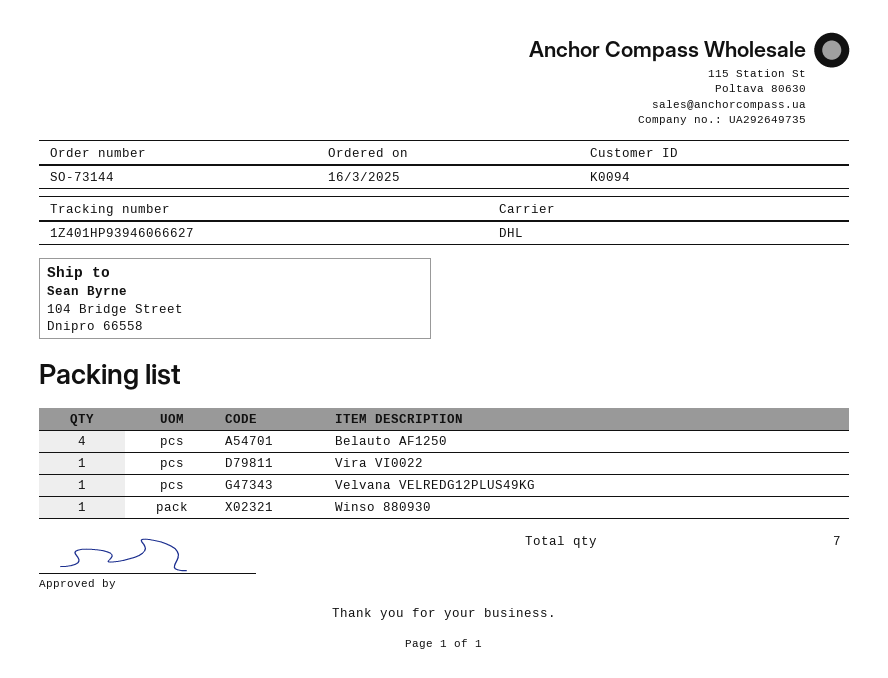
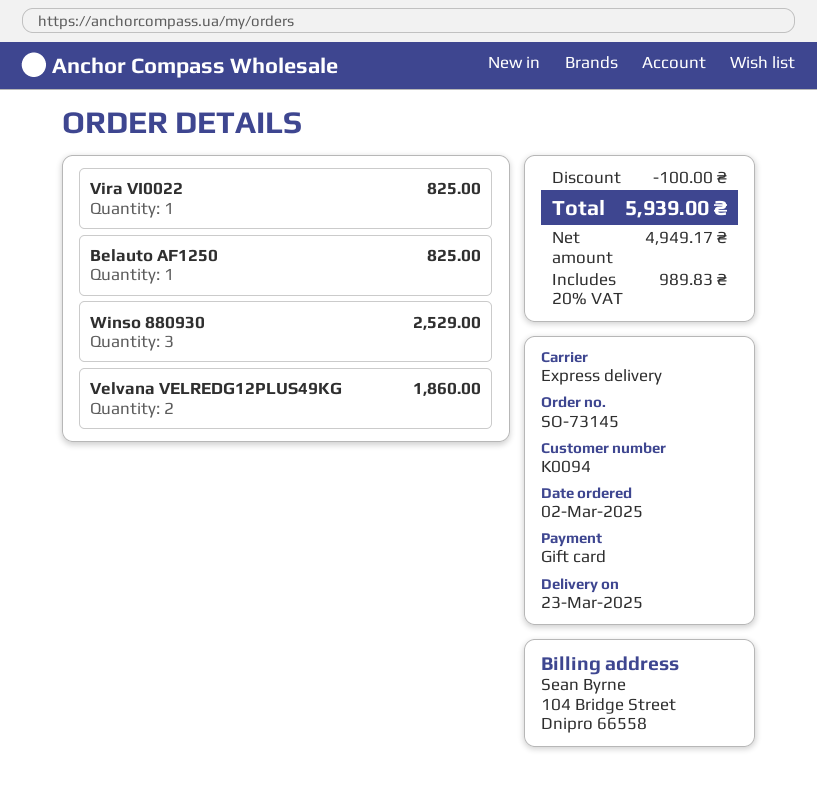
order number: SO-73144 -> SO-73145
order date: 2025-03-16 -> 2025-03-02
shipping method: DHL -> express
Belauto AF1250: 4 -> 1
Velvana VELREDG12PLUS49KG: 1 -> 2
Winso 880930: 1 -> 3

